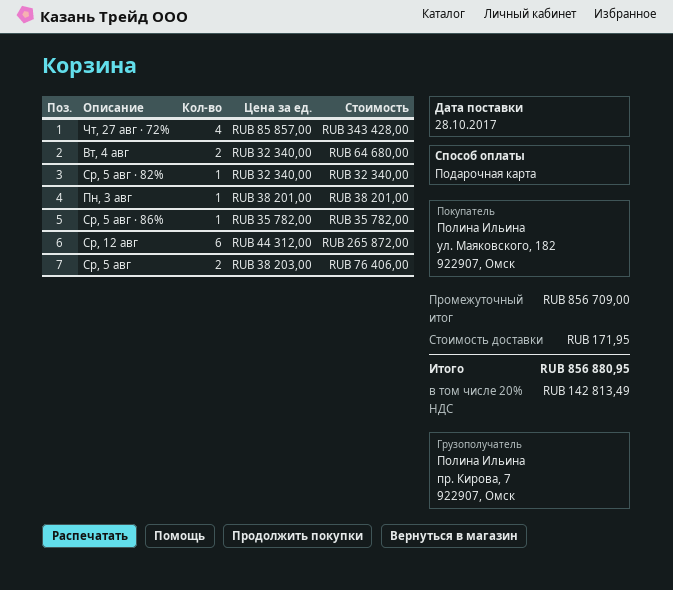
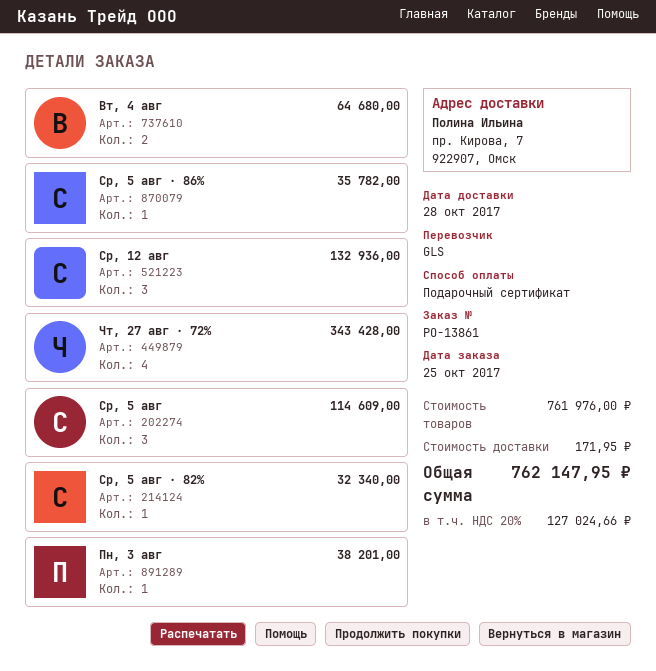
Ср, 12 авг: 6 for 265872.00 -> 3 for 132936.00
Ср, 5 авг: 2 for 76406.00 -> 3 for 114609.00
subtotal: 856709.00 -> 761976.00
tax: 20% = 142813.49 -> 20% = 127024.66
total: 856880.95 -> 762147.95

